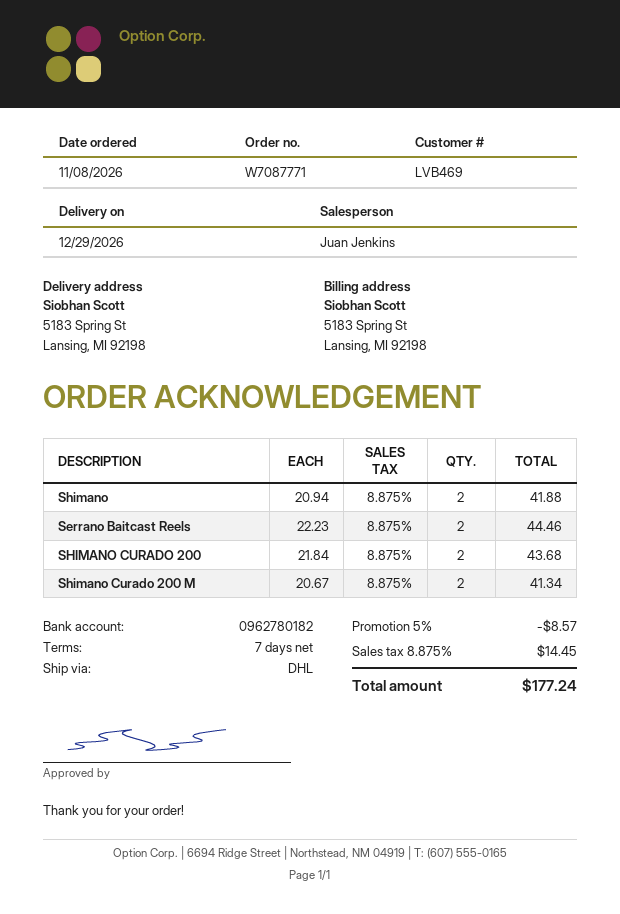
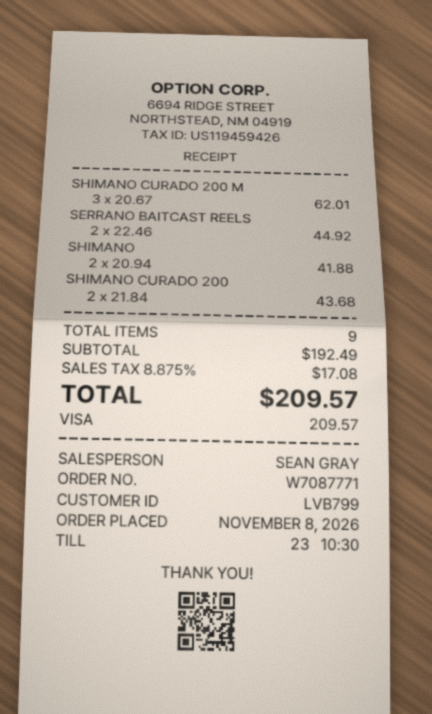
customer number: LVB469 -> LVB799
sales rep: Juan Jenkins -> SEAN GRAY
Serrano Baitcast Reels: 2 x 22.23 = 44.46 -> 2 x 22.46 = 44.92
Shimano Curado 200 M: 2 x 20.67 = 41.34 -> 3 x 20.67 = 62.01
discount: 5% = 8.57 -> none
tax: 8.875% = 14.45 -> 8.875% = 17.08
total: 177.24 -> 209.57

